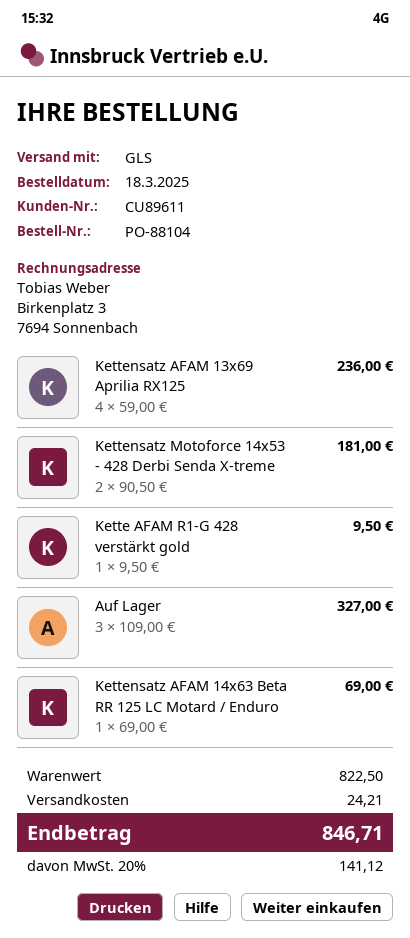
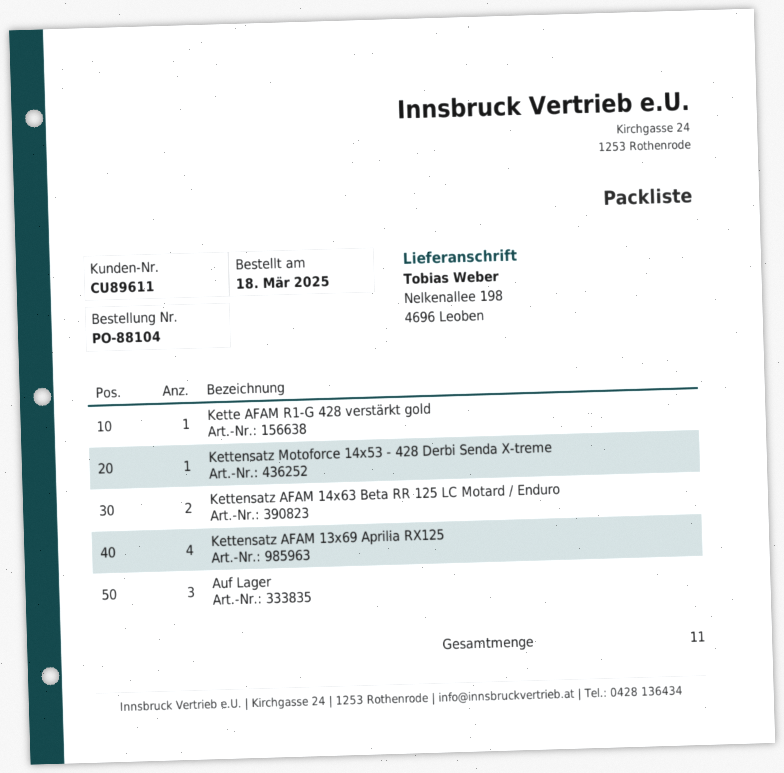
Kettensatz Motoforce 14x53 - 428 Derbi Senda X-treme: 2 -> 1
Kettensatz AFAM 14x63 Beta RR 125 LC Motard / Enduro: 1 -> 2

